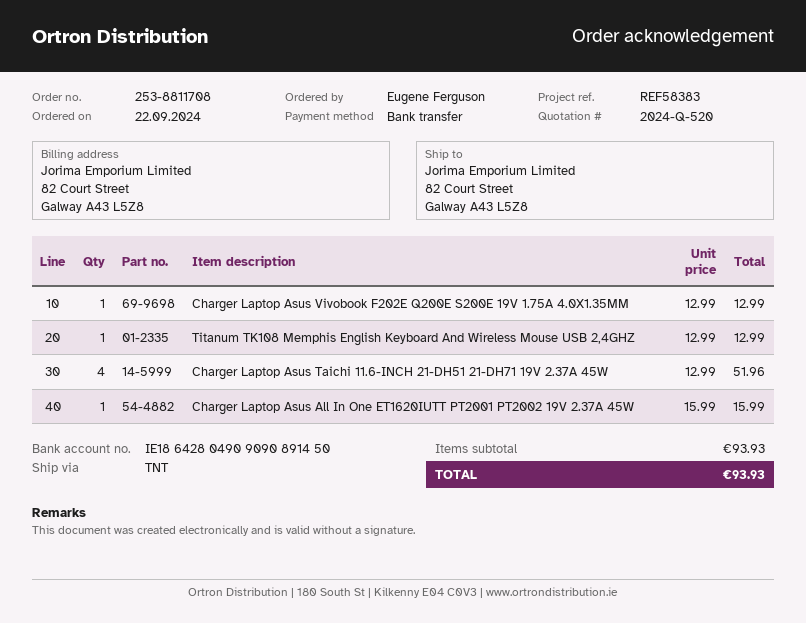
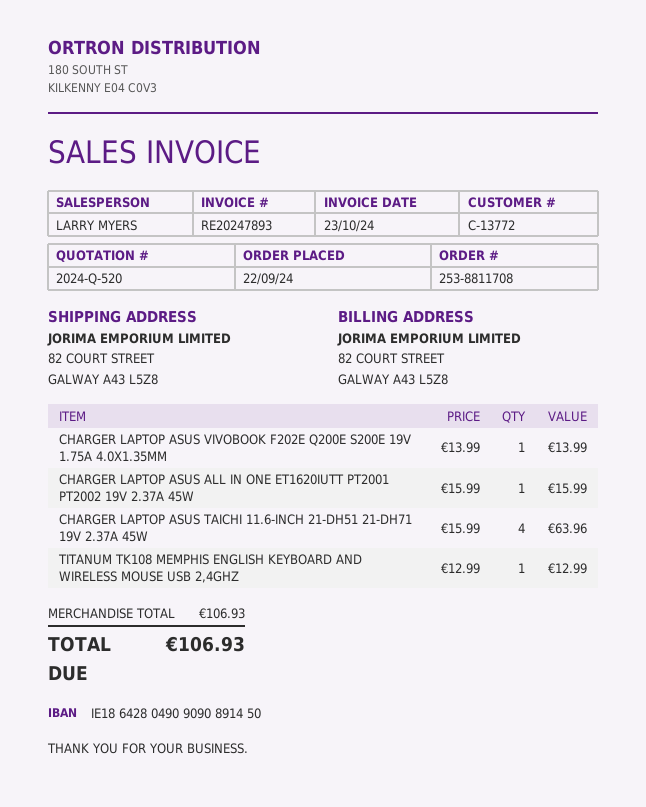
Charger Laptop Asus Vivobook F202E Q200E S200E 19V 1.75A 4.0X1.35MM: 1 x 12.99 = 12.99 -> 1 x 13.99 = 13.99
Charger Laptop Asus Taichi 11.6-INCH 21-DH51 21-DH71 19V 2.37A 45W: 4 x 12.99 = 51.96 -> 4 x 15.99 = 63.96
subtotal: 93.93 -> 106.93
total: 93.93 -> 106.93

